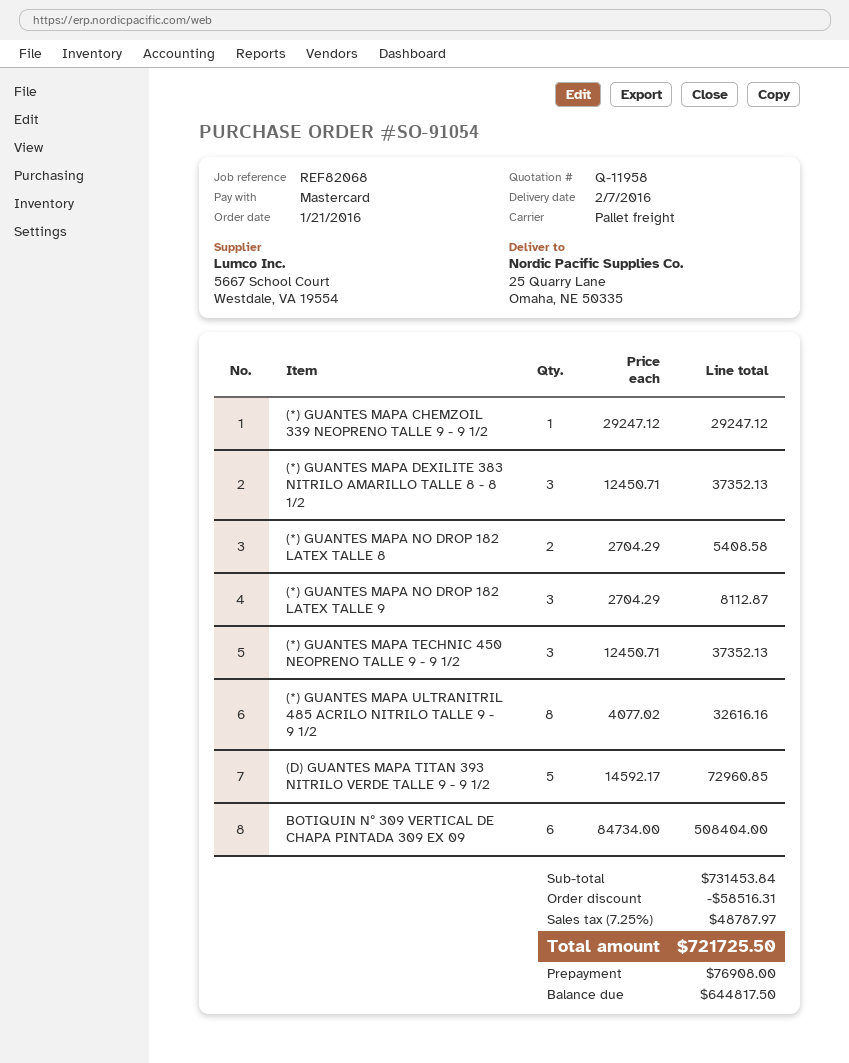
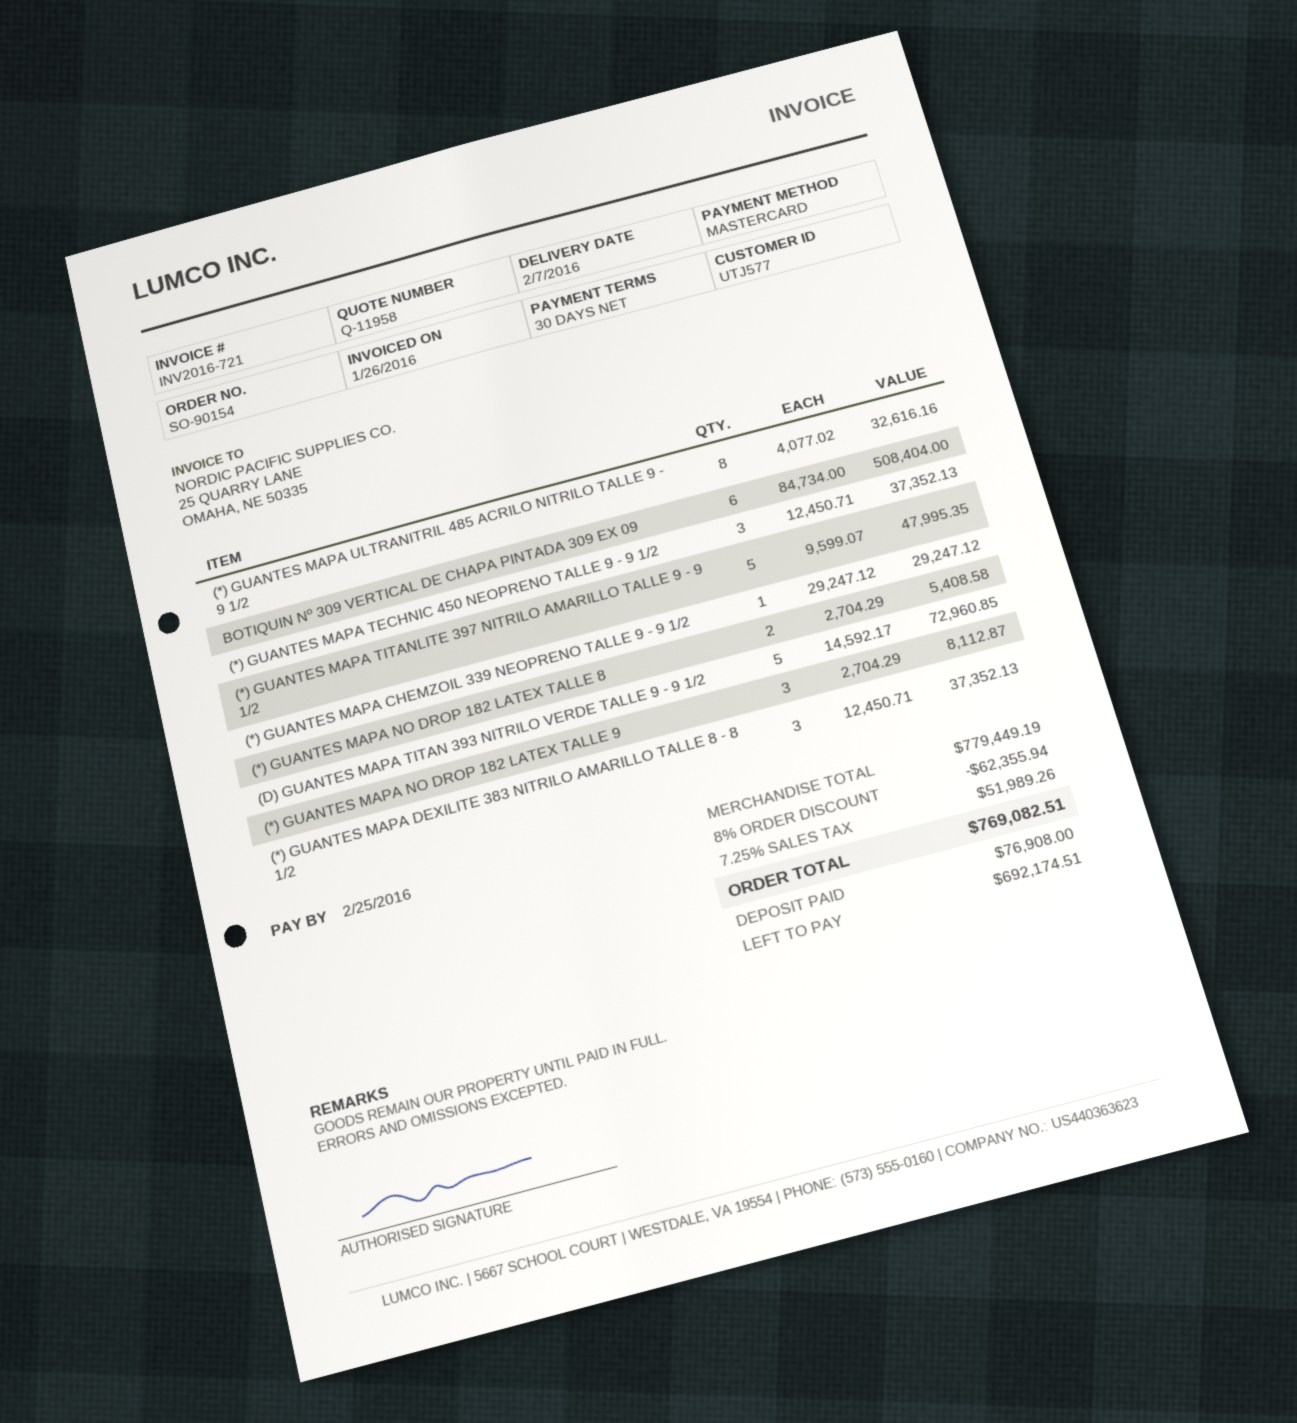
order number: SO-91054 -> SO-90154
(*) GUANTES MAPA TITANLITE 397 NITRILO AMARILLO TALLE 9 - 9 1/2: none -> 5 x 9599.07 = 47995.35
subtotal: 731453.84 -> 779449.19
discount: 58516.31 -> 62355.94
tax: 7.25% = 48787.97 -> 7.25% = 51989.26
total: 721725.50 -> 769082.51
balance: 644817.50 -> 692174.51

